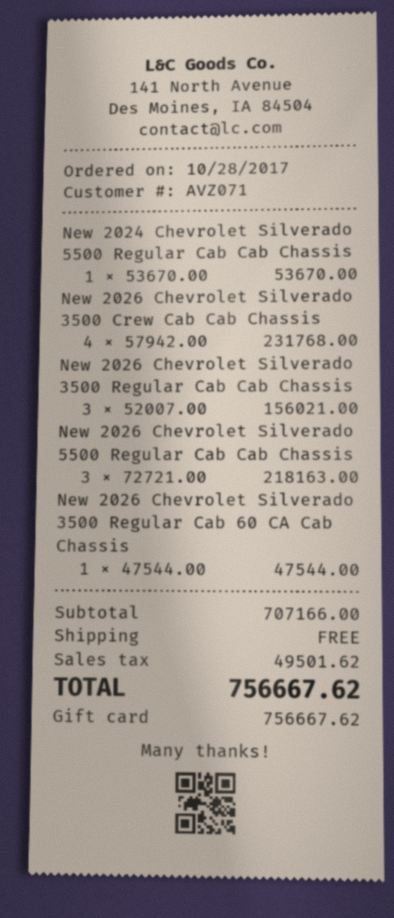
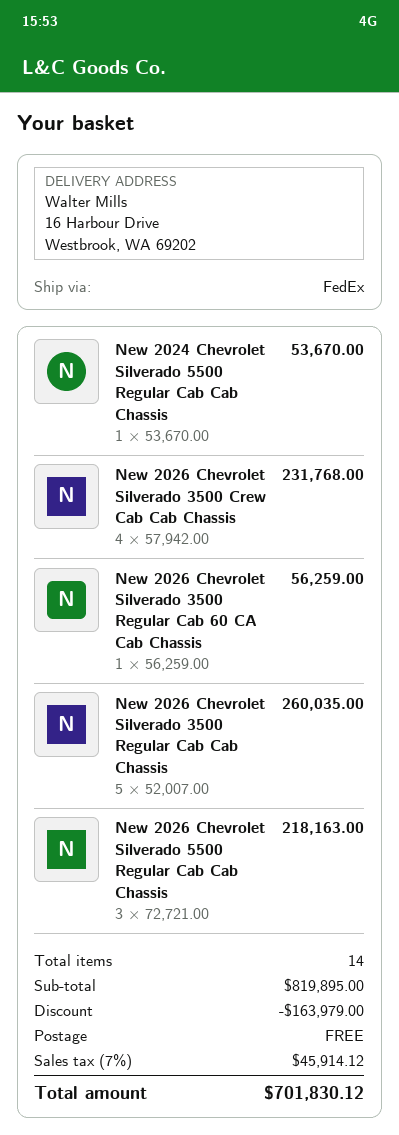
New 2026 Chevrolet Silverado 3500 Regular Cab Cab Chassis: 3 x 52007.00 = 156021.00 -> 5 x 52007.00 = 260035.00
New 2026 Chevrolet Silverado 3500 Regular Cab 60 CA Cab Chassis: 1 x 47544.00 = 47544.00 -> 1 x 56259.00 = 56259.00
subtotal: 707166.00 -> 819895.00
discount: none -> 163979.00
tax: 49501.62 -> 45914.12
total: 756667.62 -> 701830.12

